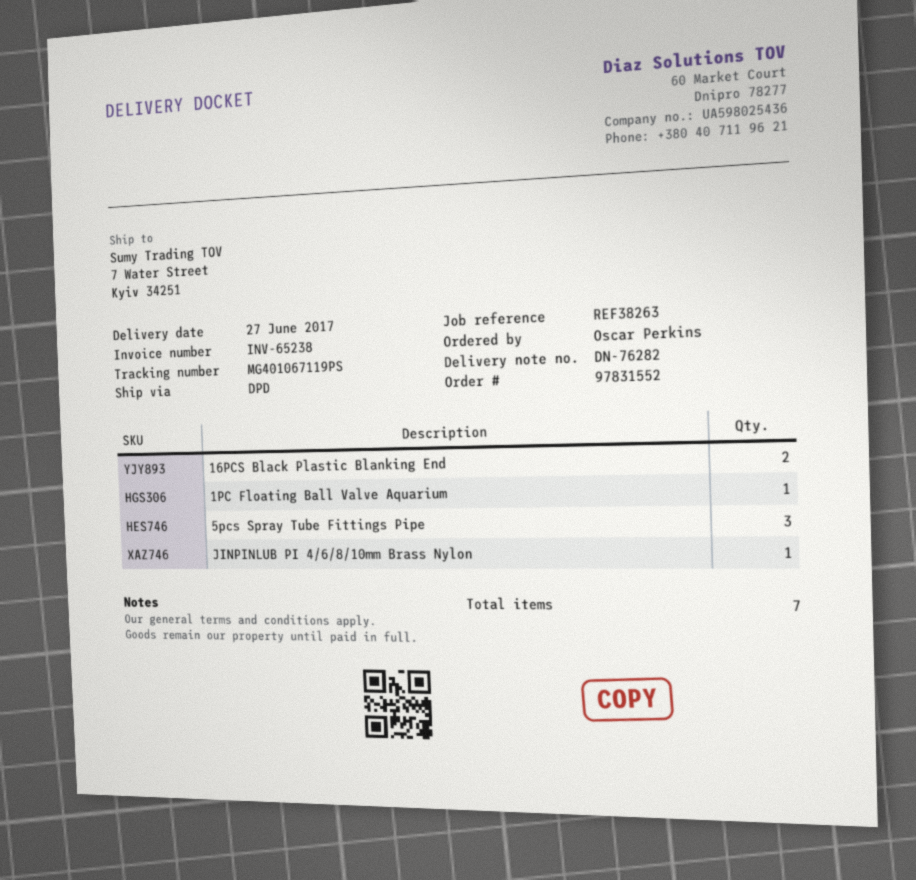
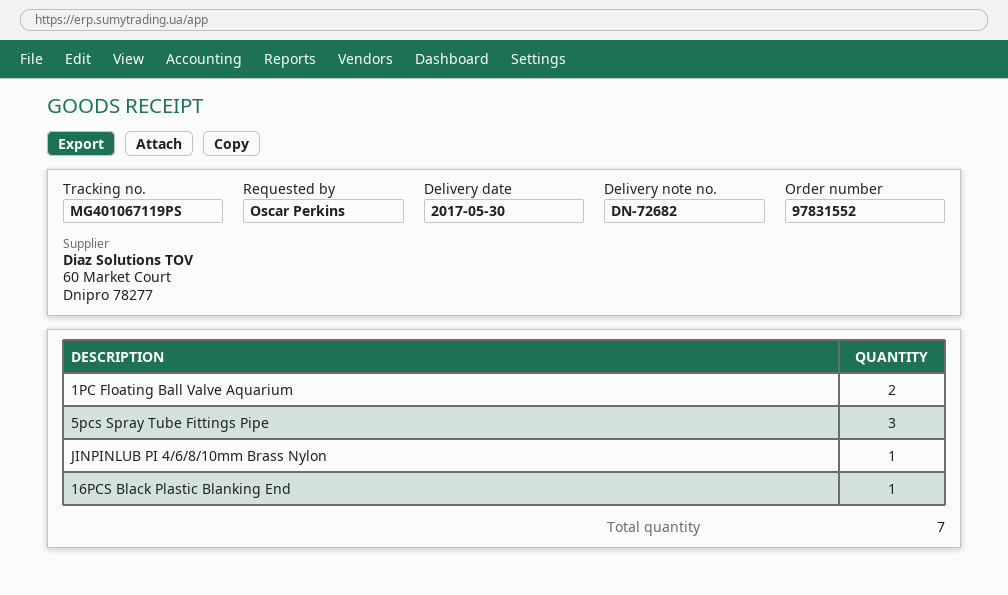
delivery note number: DN-76282 -> DN-72682
delivery date: 2017-06-27 -> 2017-05-30
16PCS Black Plastic Blanking End: 2 -> 1
1PC Floating Ball Valve Aquarium: 1 -> 2

